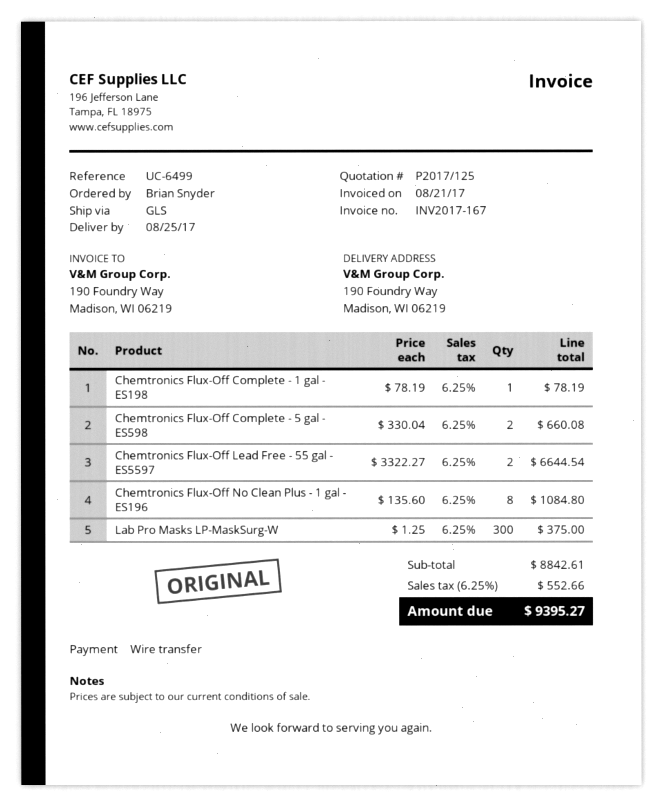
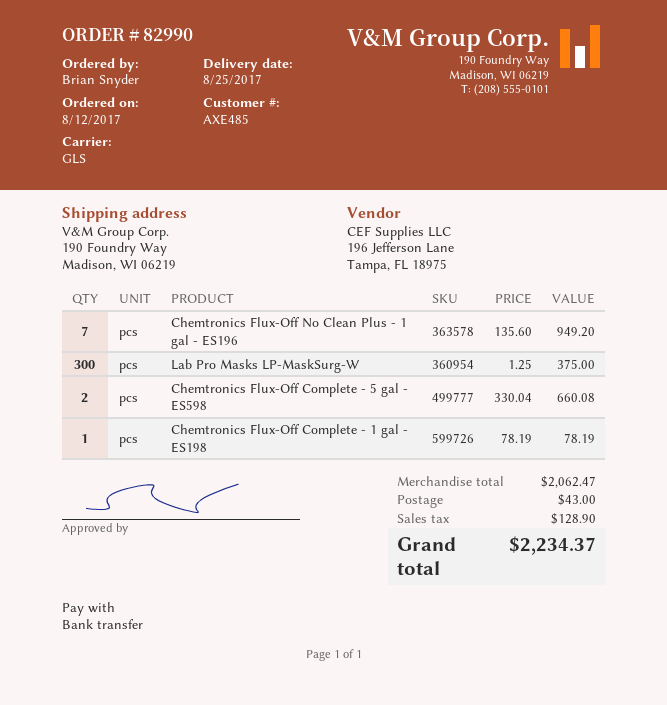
Chemtronics Flux-Off Lead Free - 55 gal - ES5597: 2 x 3322.27 = 6644.54 -> none
Chemtronics Flux-Off No Clean Plus - 1 gal - ES196: 8 x 135.60 = 1084.80 -> 7 x 135.60 = 949.20
subtotal: 8842.61 -> 2062.47
shipping: none -> 43.00
tax: 552.66 -> 128.90
total: 9395.27 -> 2234.37

